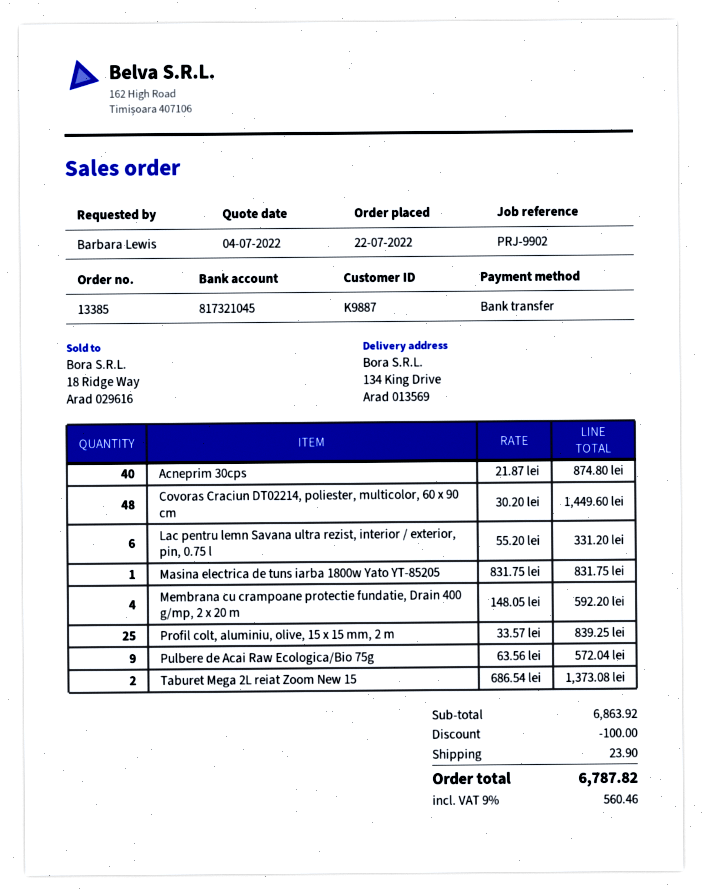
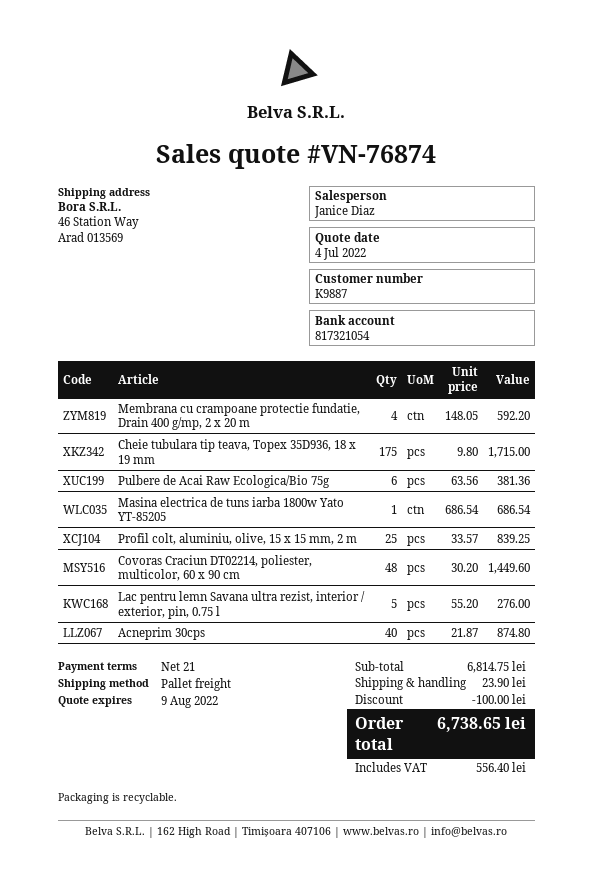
bank account: 817321045 -> 817321054
ship to: 134 King Drive, Arad 013569 -> 46 Station Way, Arad 013569
Lac pentru lemn Savana ultra rezist, interior / exterior, pin, 0.75 l: 6 x 55.20 = 331.20 -> 5 x 55.20 = 276.00
Masina electrica de tuns iarba 1800w Yato YT-85205: 1 x 831.75 = 831.75 -> 1 x 686.54 = 686.54
Pulbere de Acai Raw Ecologica/Bio 75g: 9 x 63.56 = 572.04 -> 6 x 63.56 = 381.36
Taburet Mega 2L reiat Zoom New 15: 2 x 686.54 = 1373.08 -> none
Cheie tubulara tip teava, Topex 35D936, 18 x 19 mm: none -> 175 x 9.80 = 1715.00
subtotal: 6863.92 -> 6814.75
tax: 560.46 -> 556.40
total: 6787.82 -> 6738.65

